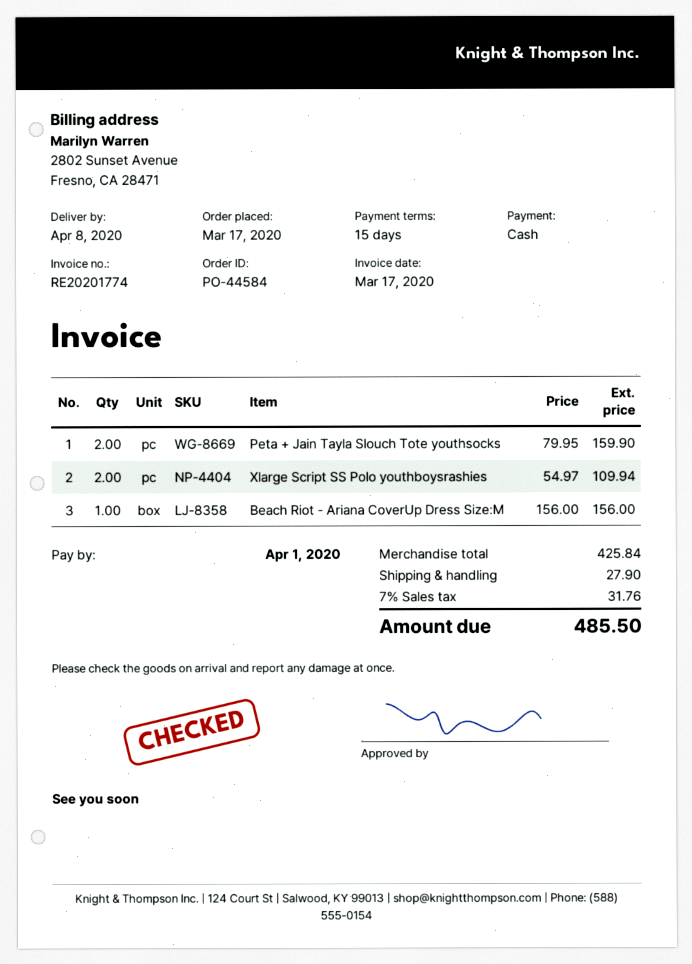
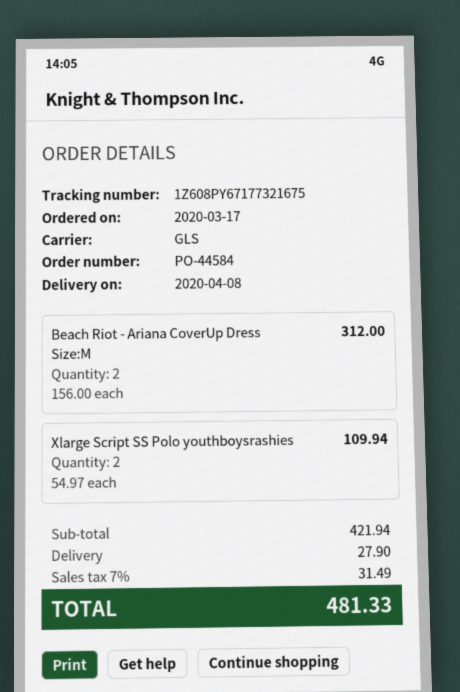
Peta + Jain Tayla Slouch Tote youthsocks: 2 x 79.95 = 159.90 -> none
Beach Riot - Ariana CoverUp Dress Size:M: 1 x 156.00 = 156.00 -> 2 x 156.00 = 312.00
subtotal: 425.84 -> 421.94
tax: 7% = 31.76 -> 7% = 31.49
total: 485.50 -> 481.33

